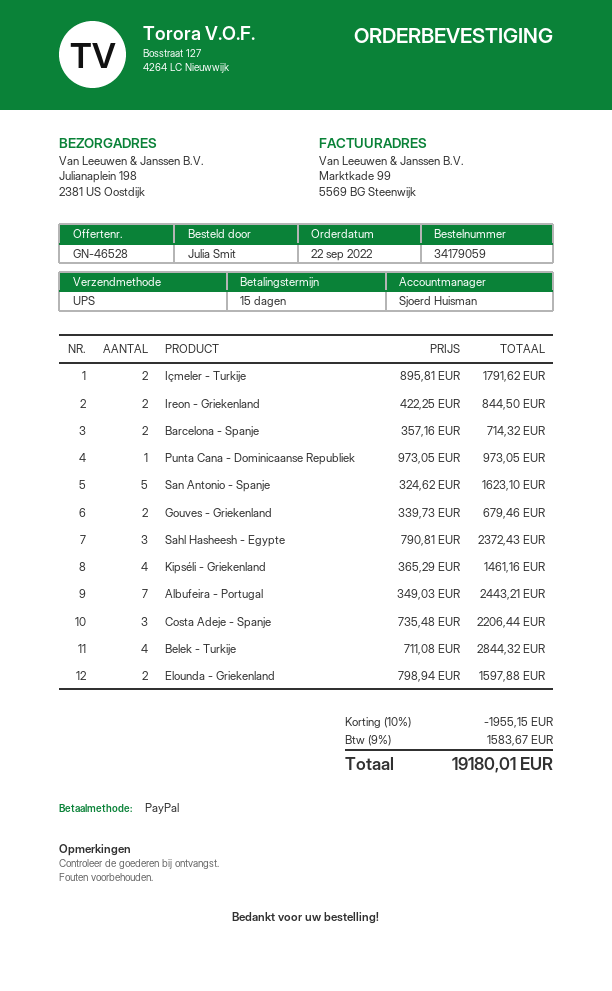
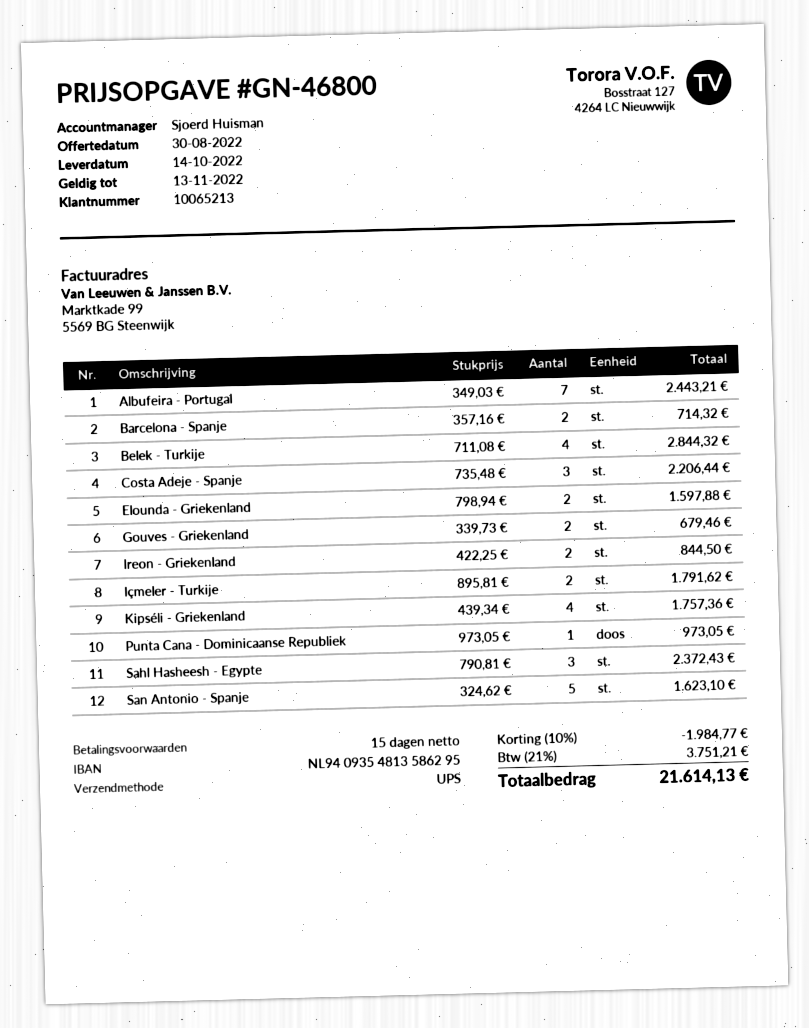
quote number: GN-46528 -> GN-46800
Kipséli - Griekenland: 4 x 365.29 = 1461.16 -> 4 x 439.34 = 1757.36
discount: 10% = 1955.15 -> 10% = 1984.77
tax: 9% = 1583.67 -> 21% = 3751.21
total: 19180.01 -> 21614.13

